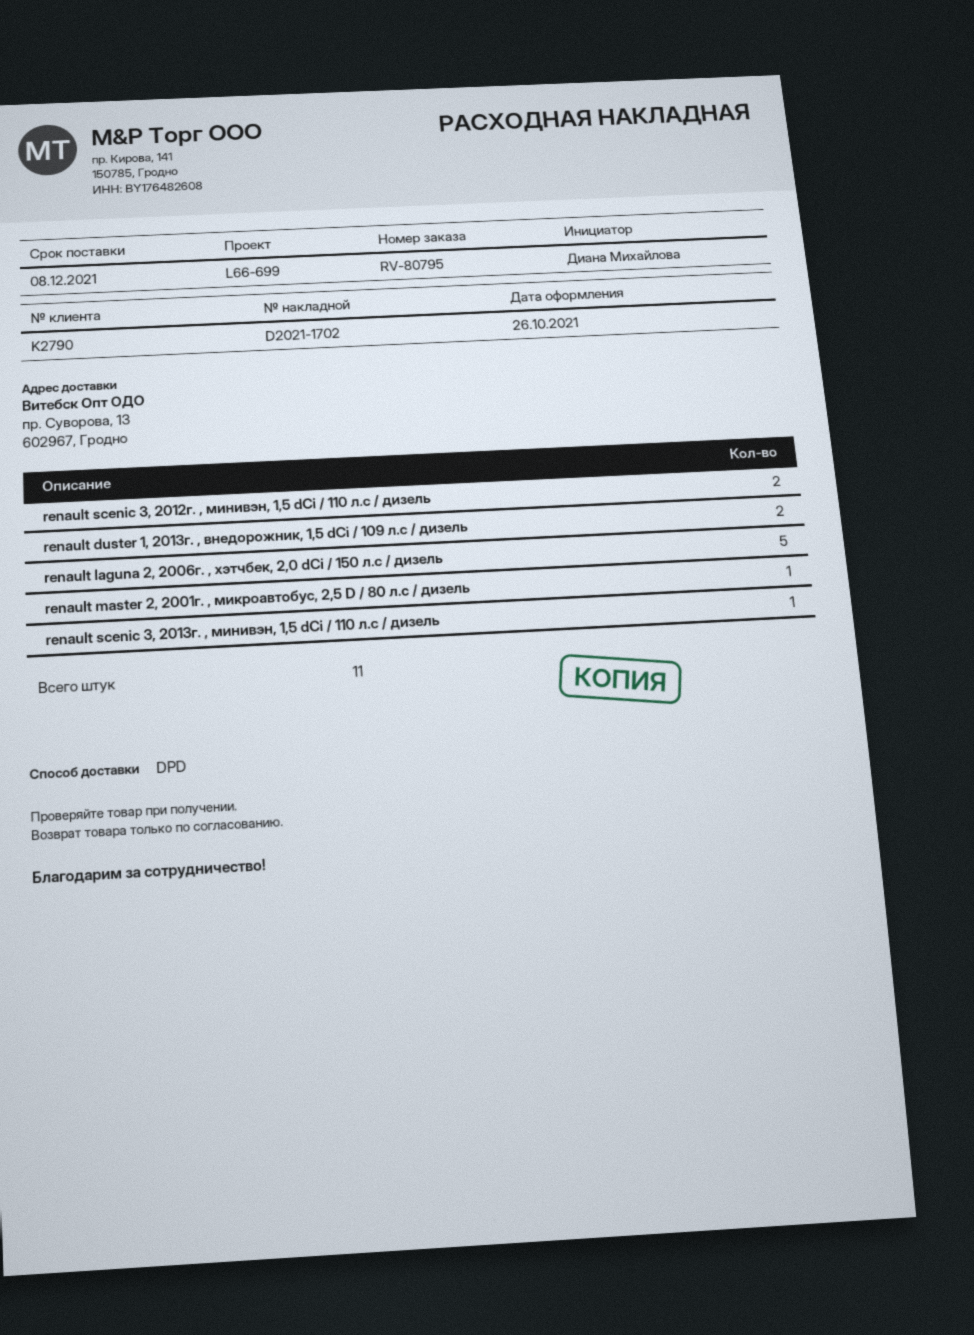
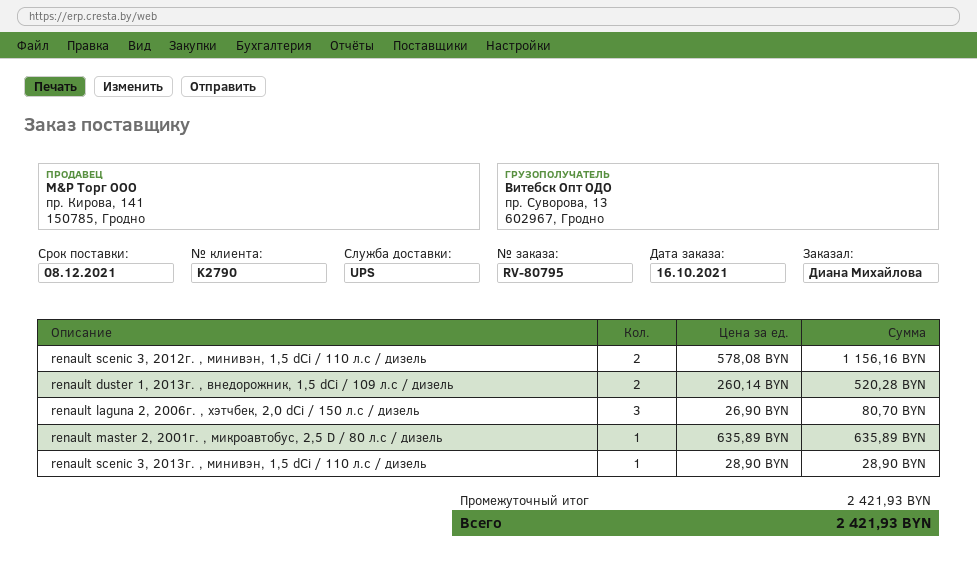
order date: 2021-10-26 -> 2021-10-16
shipping method: DPD -> UPS
renault laguna 2, 2006г. , хэтчбек, 2,0 dCi / 150 л.с / дизель: 5 -> 3

